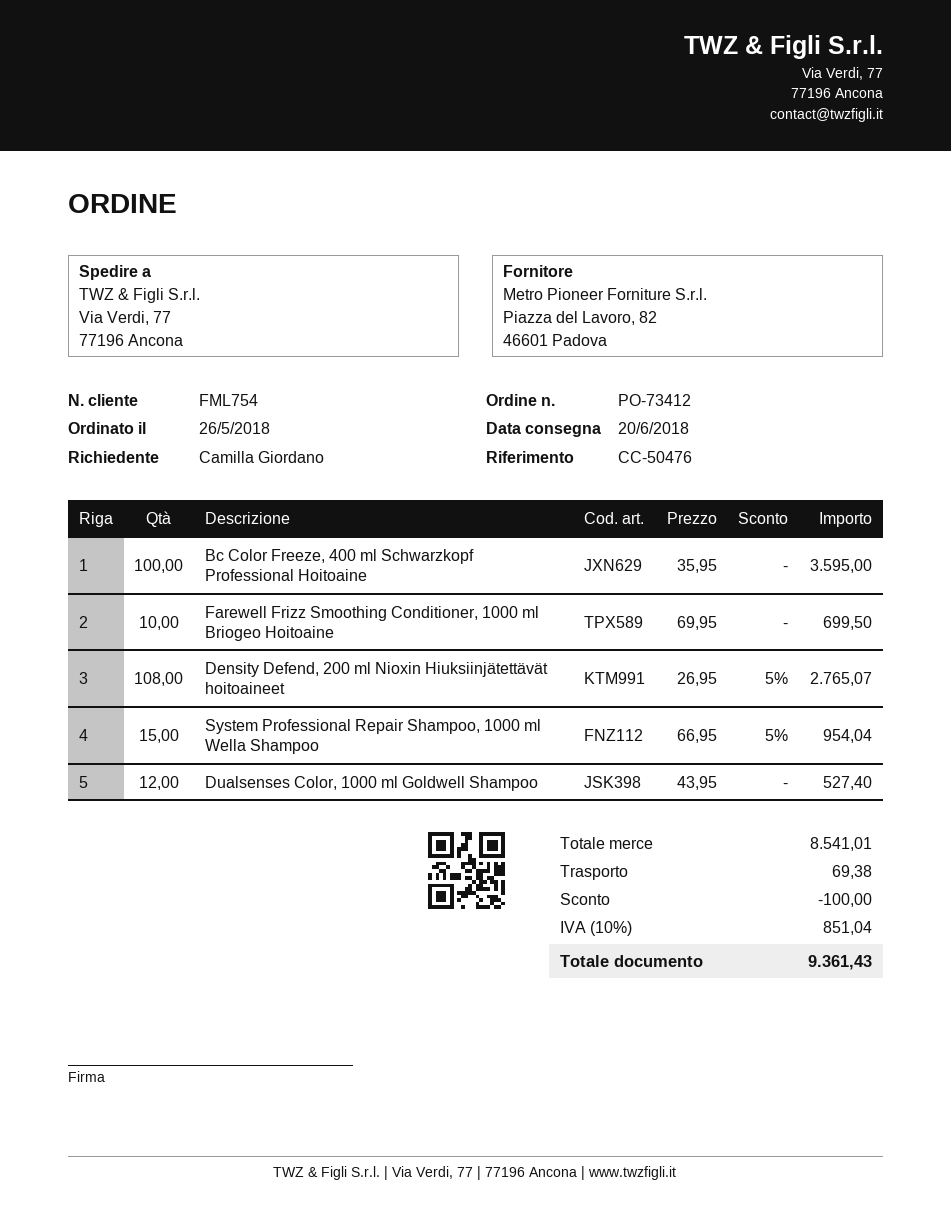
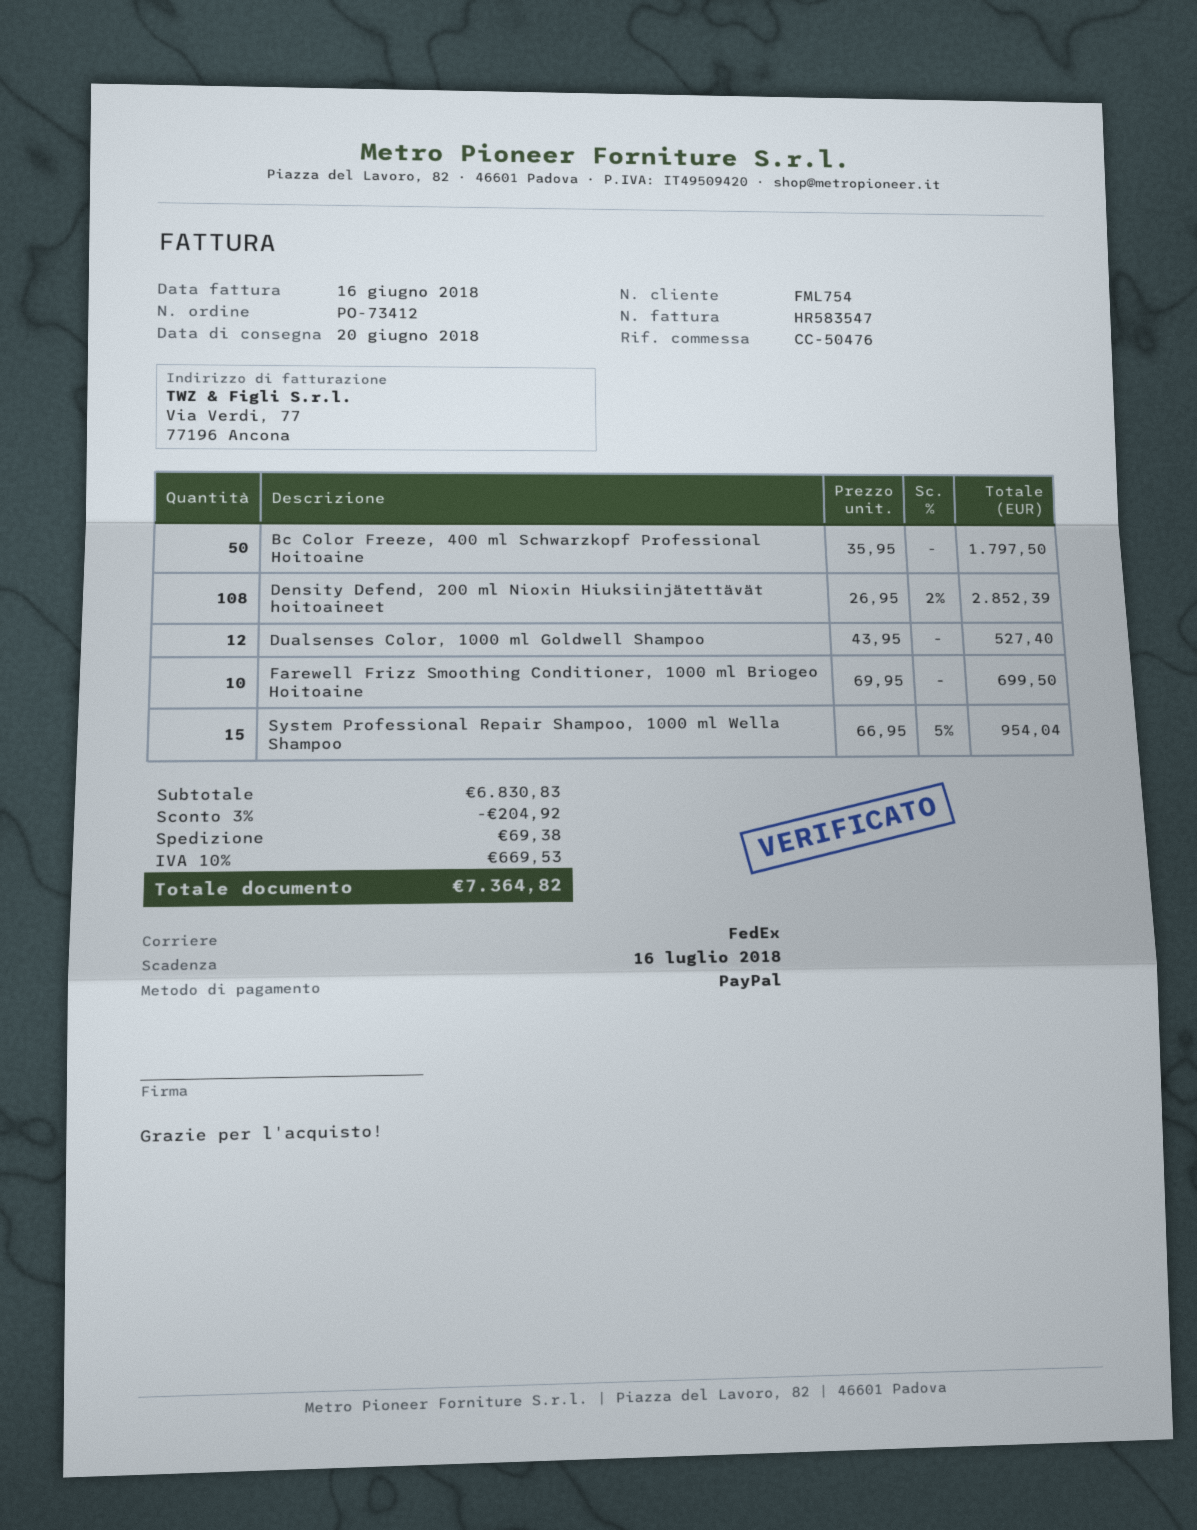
Bc Color Freeze, 400 ml Schwarzkopf Professional Hoitoaine: 100 x 35.95 = 3595.00 -> 50 x 35.95 = 1797.50
Density Defend, 200 ml Nioxin Hiuksiinjätettävät hoitoaineet: 108 x 26.95 - 5% = 2765.07 -> 108 x 26.95 - 2% = 2852.39
subtotal: 8541.01 -> 6830.83
discount: 100.00 -> 204.92
tax: 10% = 851.04 -> 10% = 669.53
total: 9361.43 -> 7364.82

